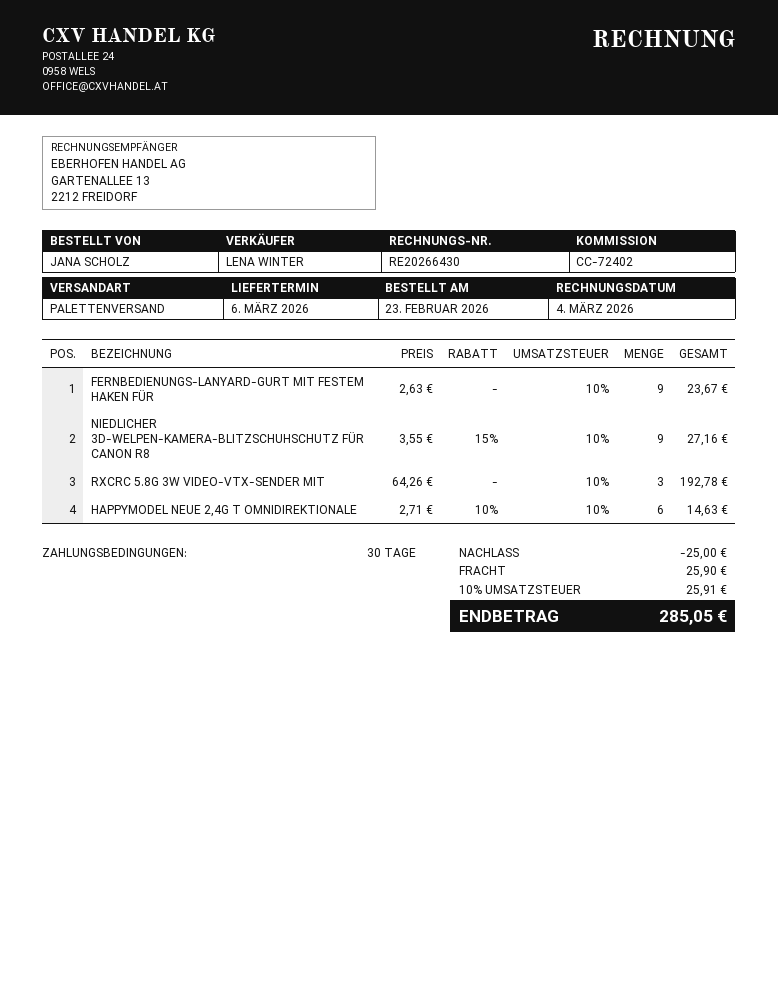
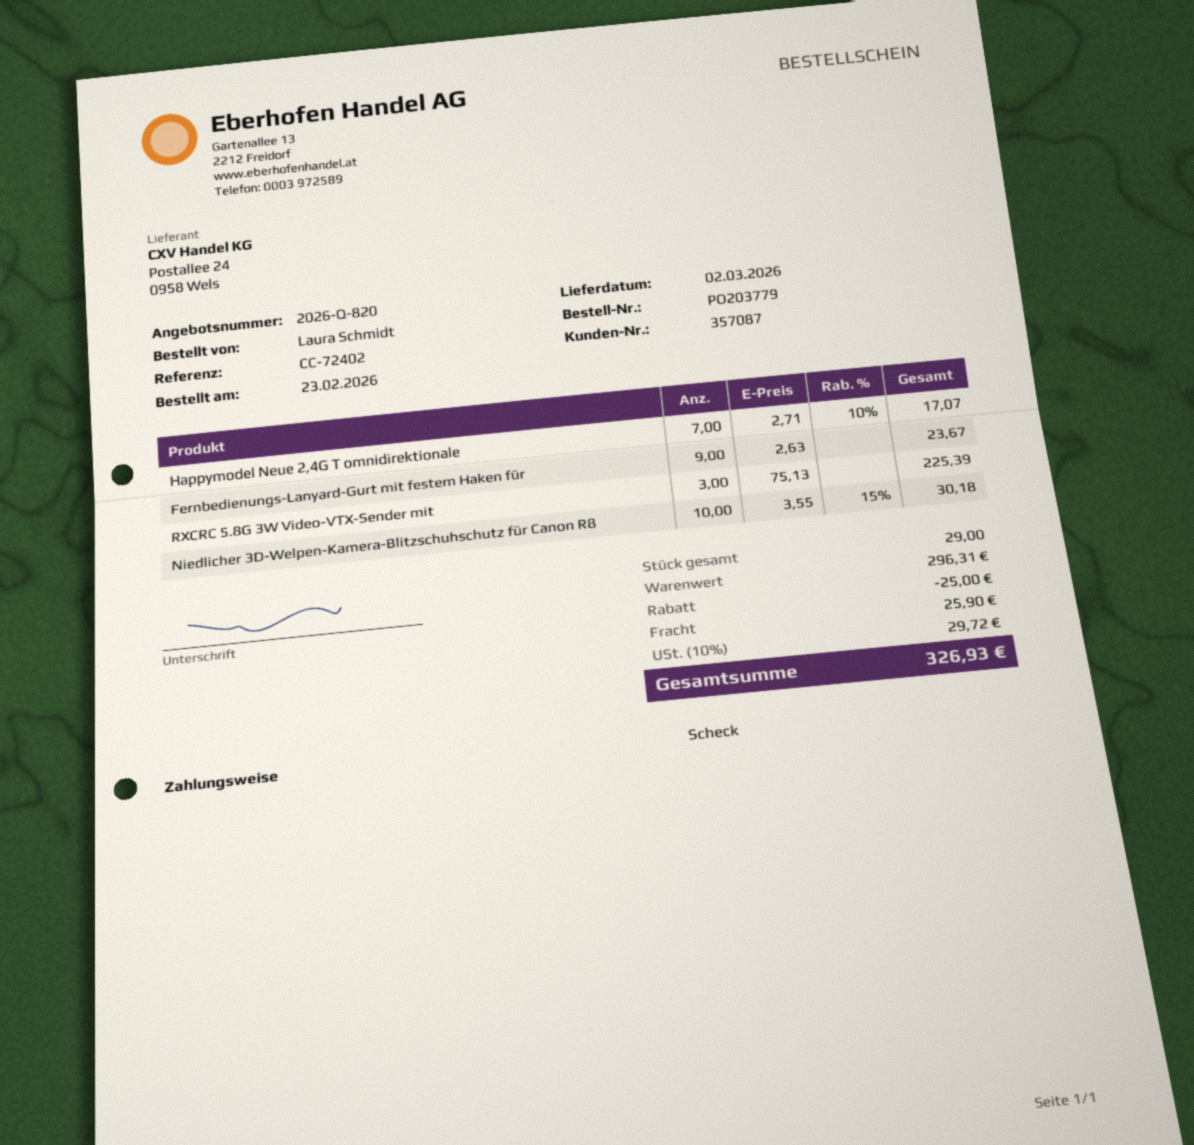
delivery date: 2026-03-06 -> 2026-03-02
ordered by: JANA SCHOLZ -> Laura Schmidt
NIEDLICHER 3D-WELPEN-KAMERA-BLITZSCHUHSCHUTZ FÜR CANON R8: 9 x 3.55 - 15% = 27.16 -> 10 x 3.55 - 15% = 30.18
RXCRC 5.8G 3W VIDEO-VTX-SENDER MIT: 3 x 64.26 = 192.78 -> 3 x 75.13 = 225.39
HAPPYMODEL NEUE 2,4G T OMNIDIREKTIONALE: 6 x 2.71 - 10% = 14.63 -> 7 x 2.71 - 10% = 17.07
tax: 10% = 25.91 -> 10% = 29.72
total: 285.05 -> 326.93

